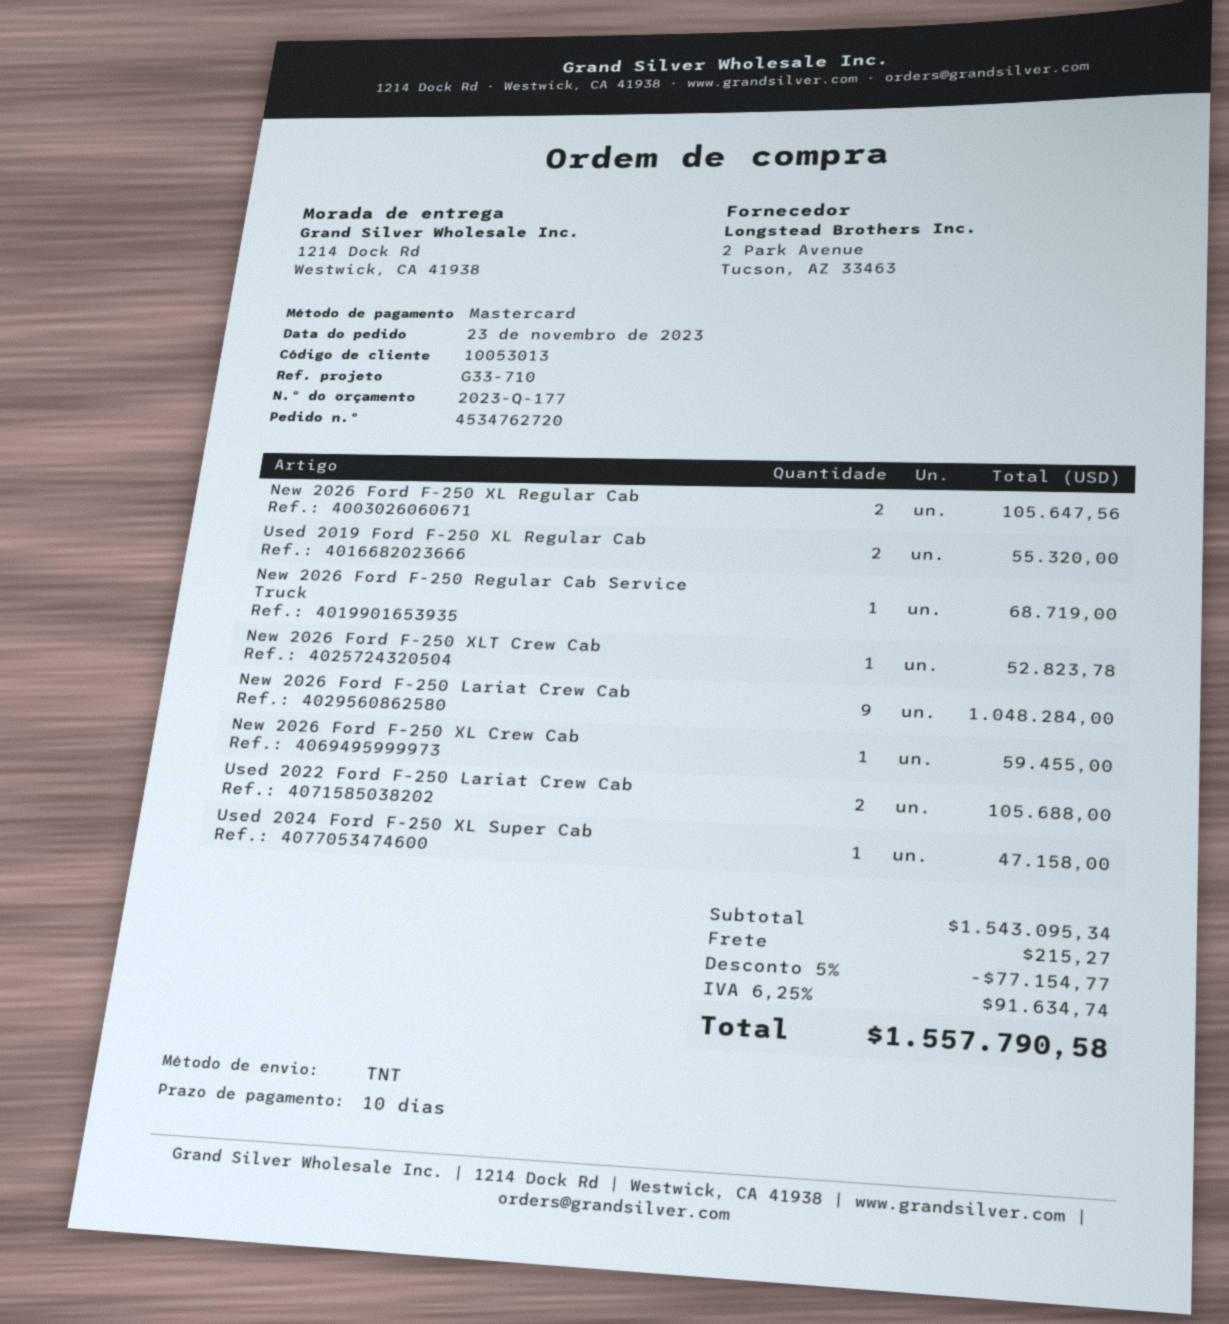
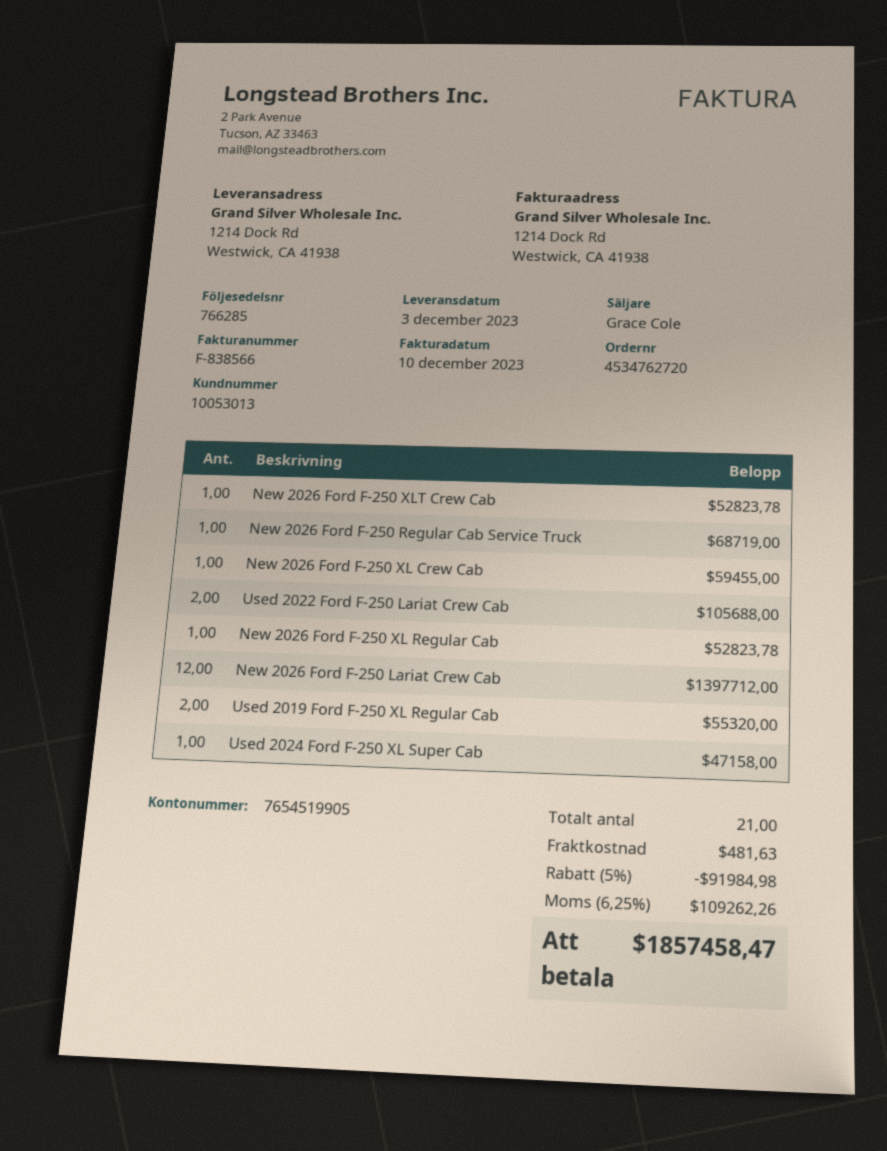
New 2026 Ford F-250 XL Regular Cab: 2 for 105647.56 -> 1 for 52823.78
New 2026 Ford F-250 Lariat Crew Cab: 9 for 1048284.00 -> 12 for 1397712.00
discount: 5% = 77154.77 -> 5% = 91984.98
shipping: 215.27 -> 481.63
tax: 6.25% = 91634.74 -> 6.25% = 109262.26
total: 1557790.58 -> 1857458.47

